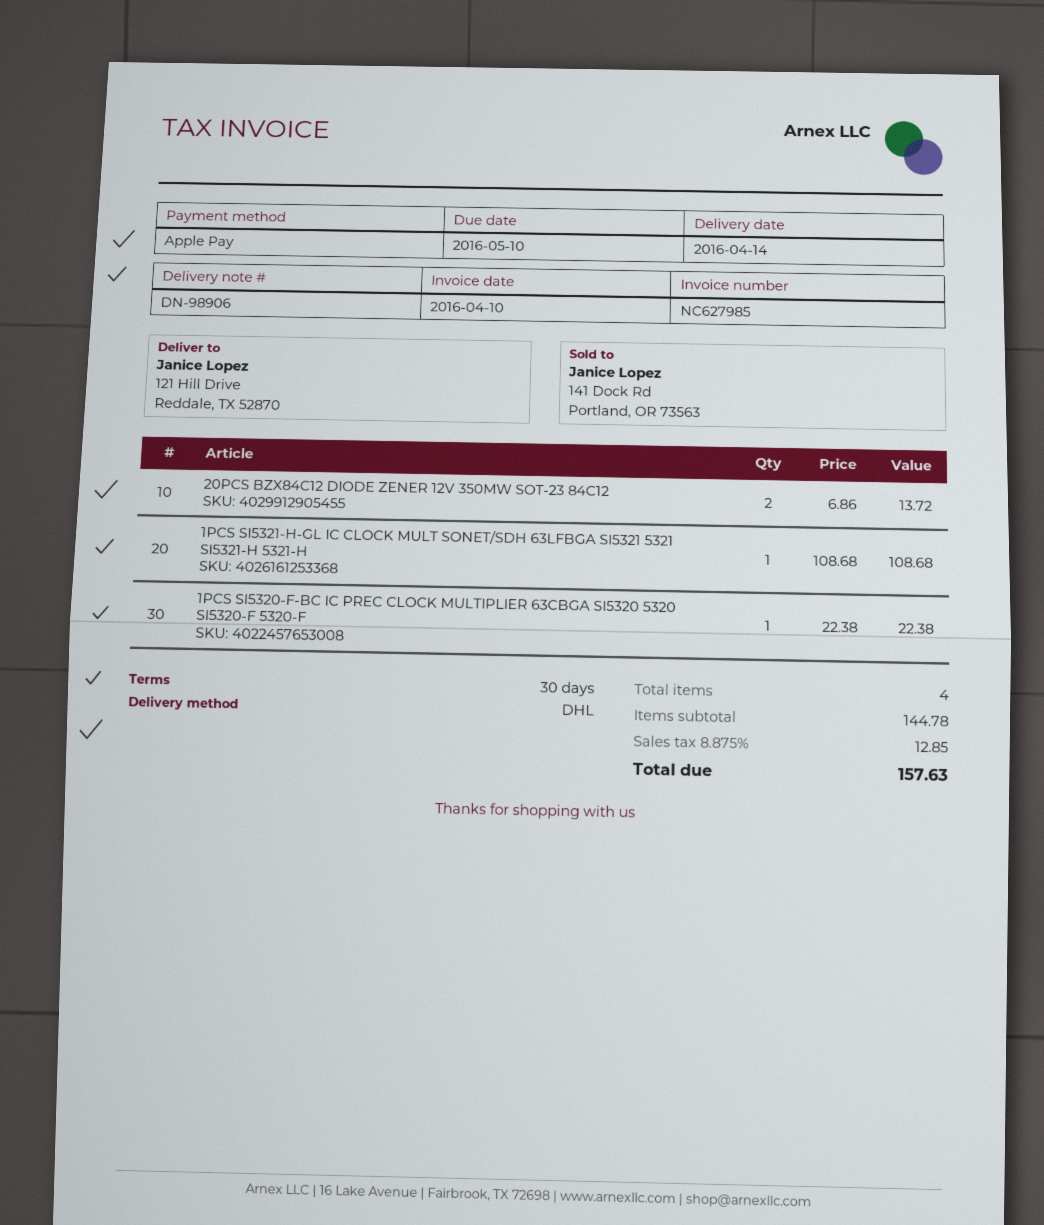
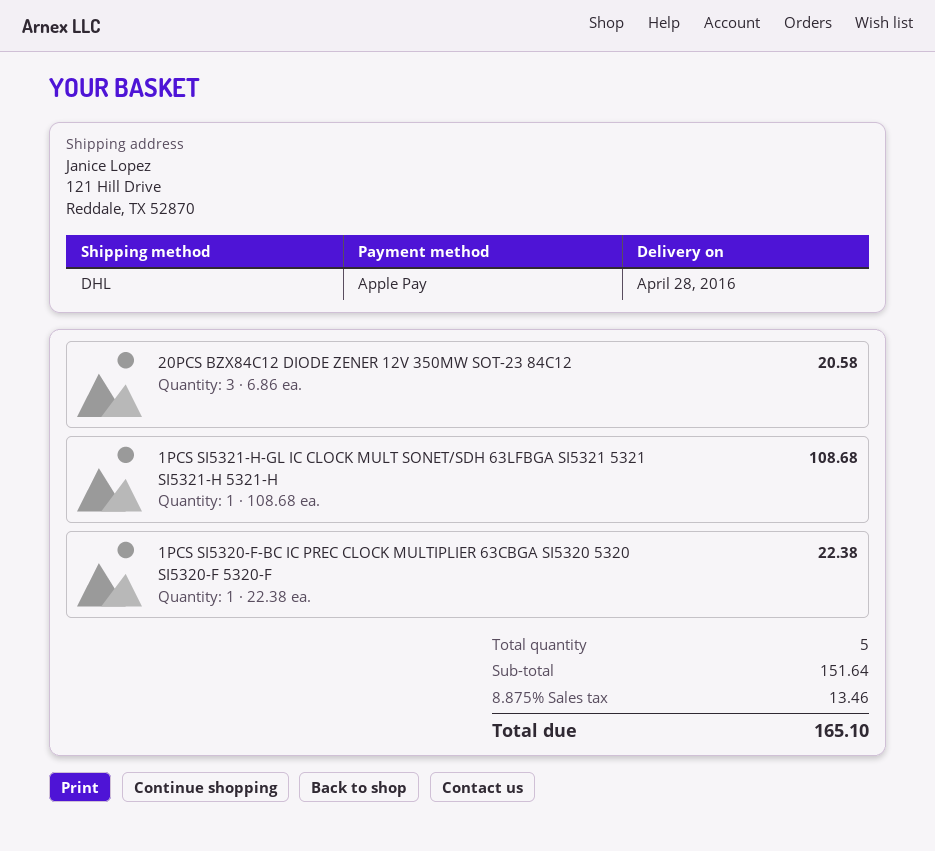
delivery date: 2016-04-14 -> 2016-04-28
20PCS BZX84C12 DIODE ZENER 12V 350MW SOT-23 84C12: 2 x 6.86 = 13.72 -> 3 x 6.86 = 20.58
total quantity: 4 -> 5
subtotal: 144.78 -> 151.64
tax: 8.875% = 12.85 -> 8.875% = 13.46
total: 157.63 -> 165.10

